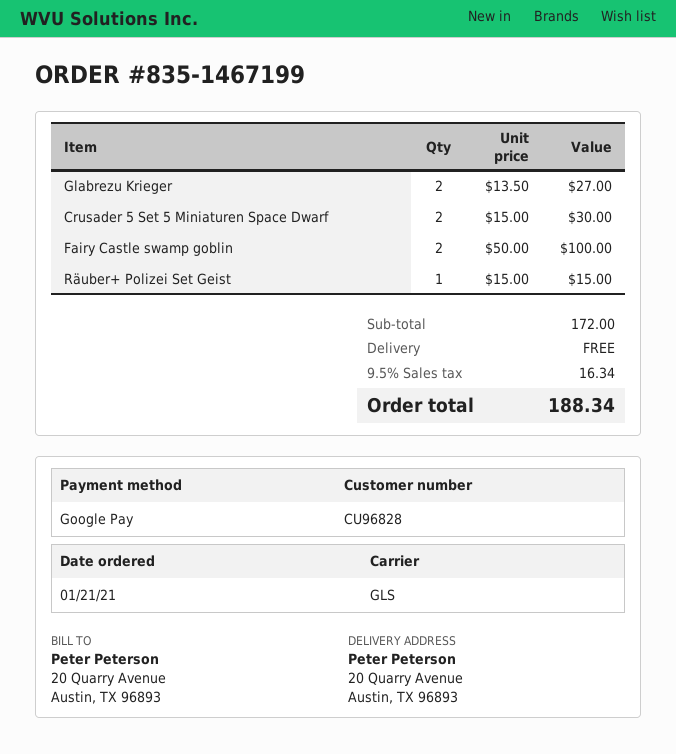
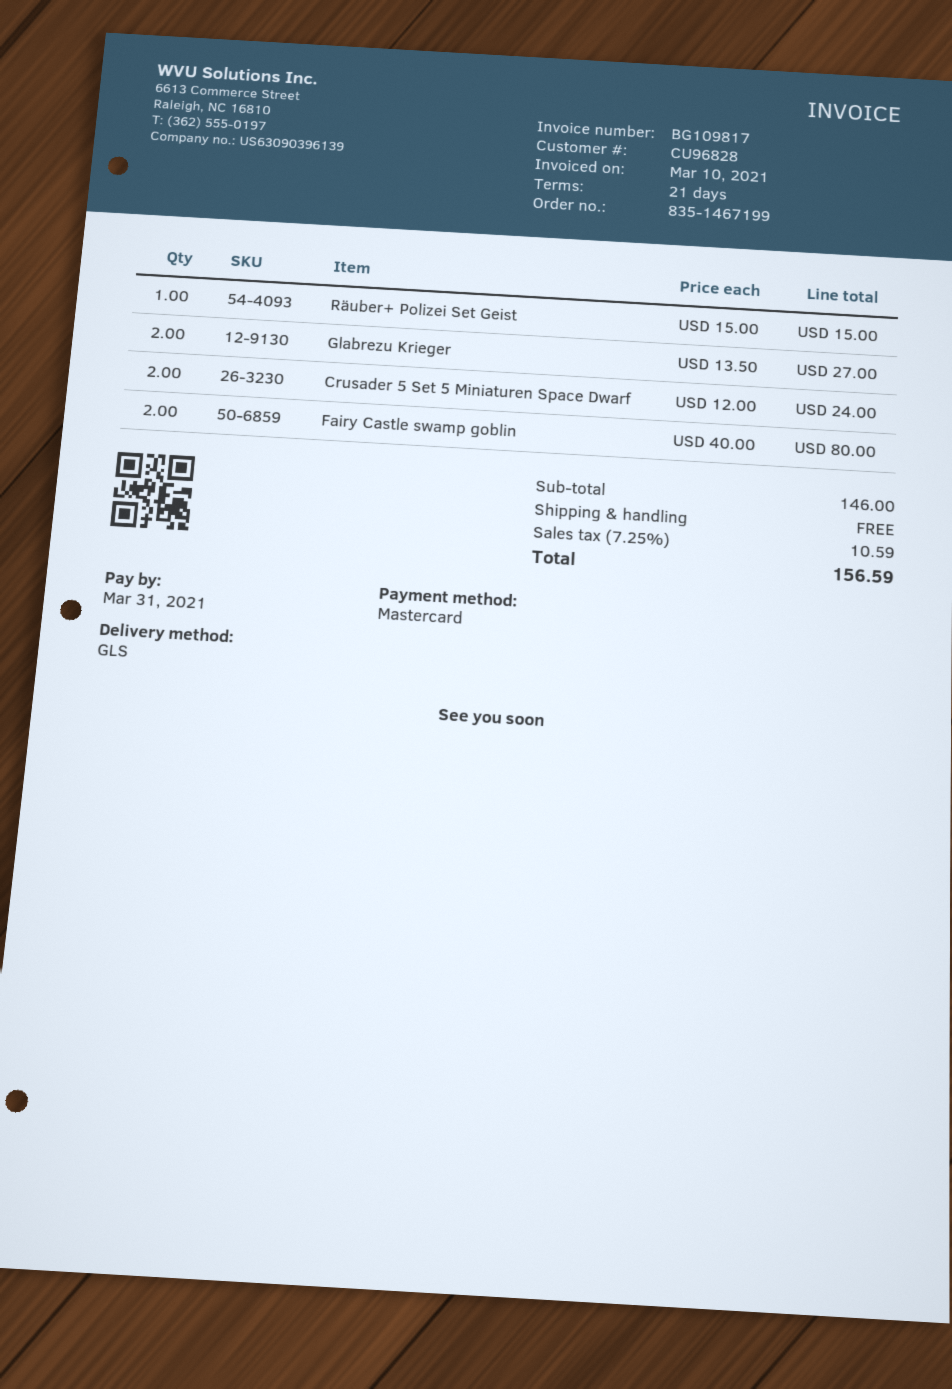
payment method: Google Pay -> Mastercard
Crusader 5 Set 5 Miniaturen Space Dwarf: 2 x 15.00 = 30.00 -> 2 x 12.00 = 24.00
Fairy Castle swamp goblin: 2 x 50.00 = 100.00 -> 2 x 40.00 = 80.00
subtotal: 172.00 -> 146.00
tax: 9.5% = 16.34 -> 7.25% = 10.59
total: 188.34 -> 156.59

